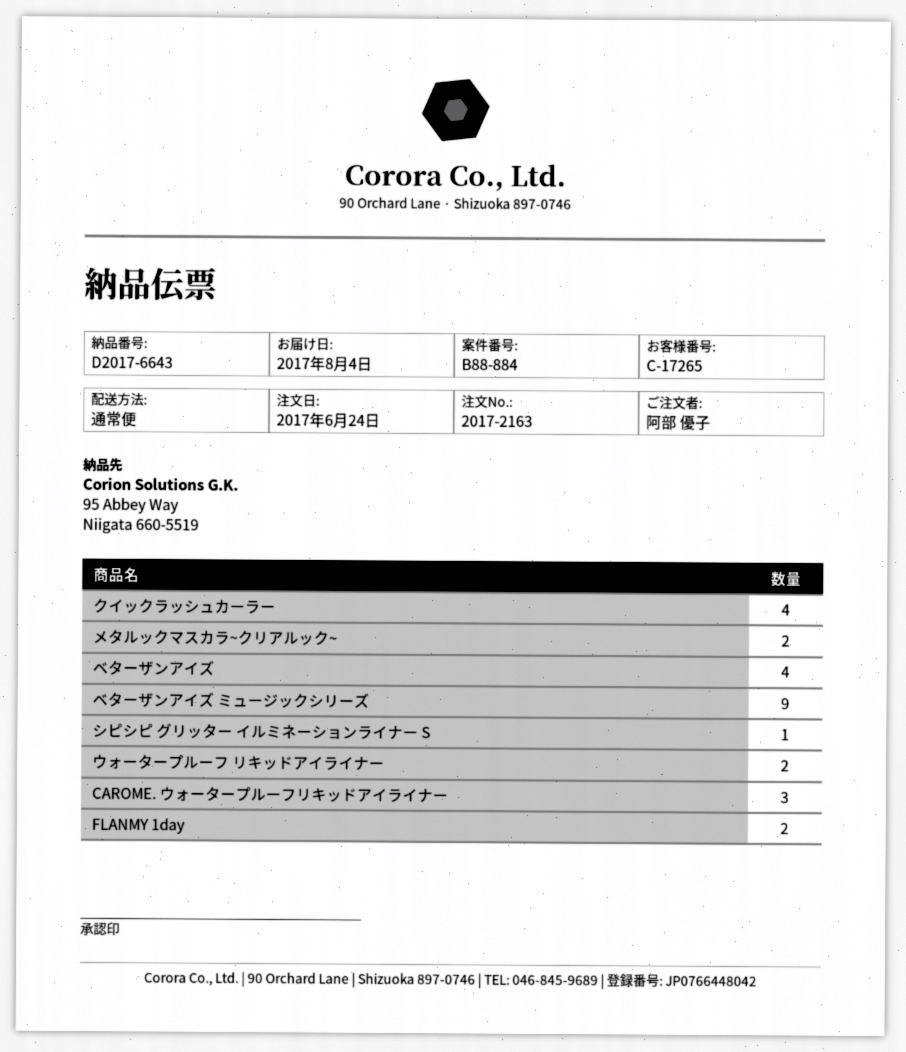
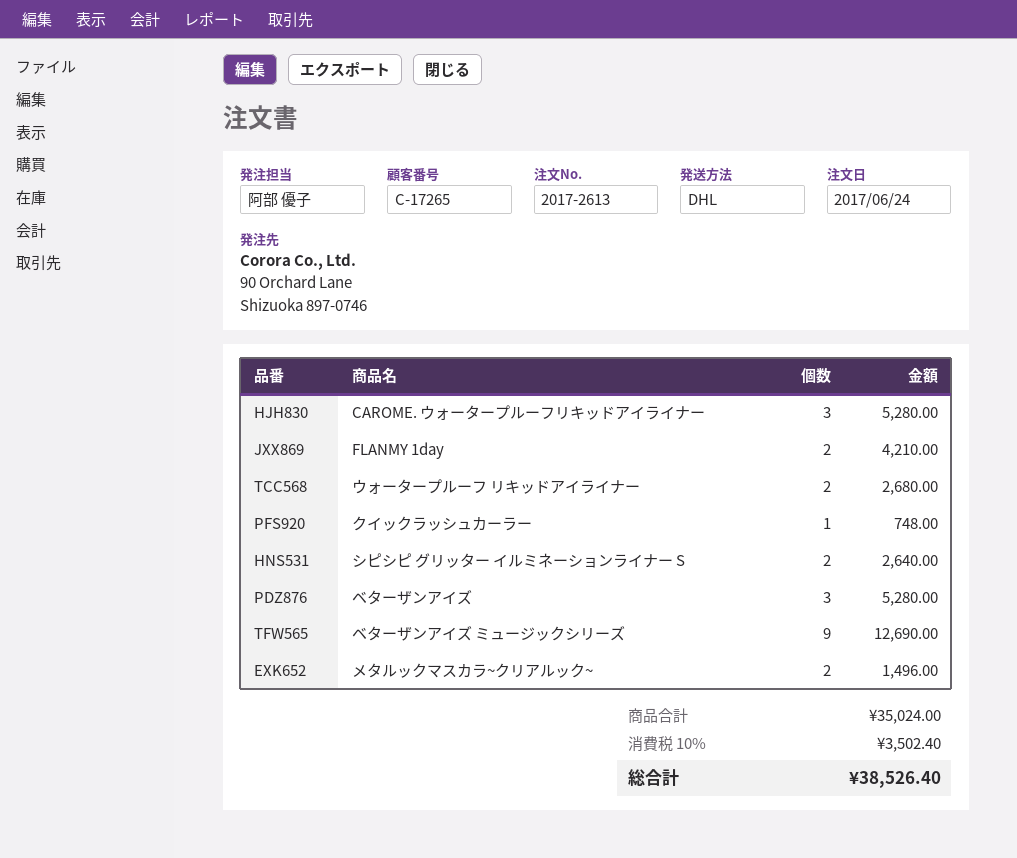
order number: 2017-2163 -> 2017-2613
shipping method: standard -> DHL
クイックラッシュカーラー: 4 -> 1
ベターザンアイズ: 4 -> 3
シピシピ グリッター イルミネーションライナー S: 1 -> 2

